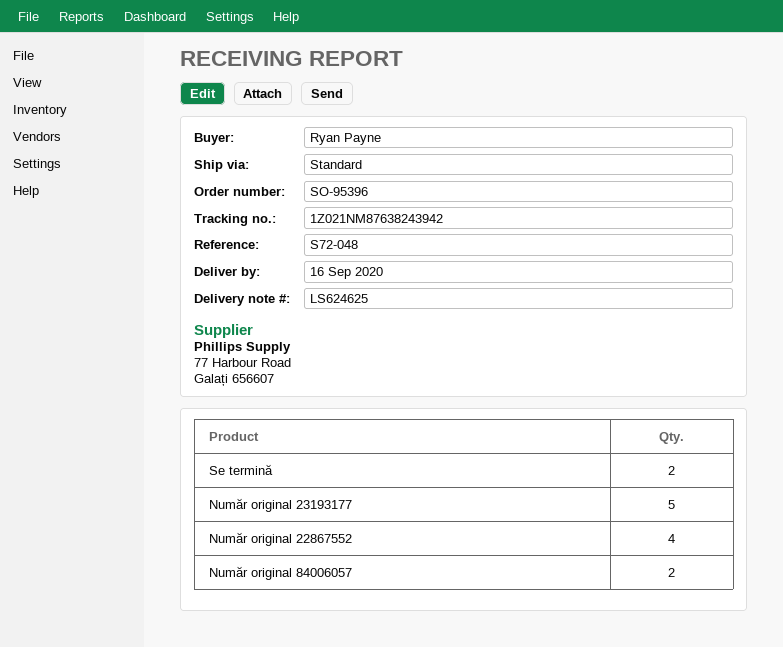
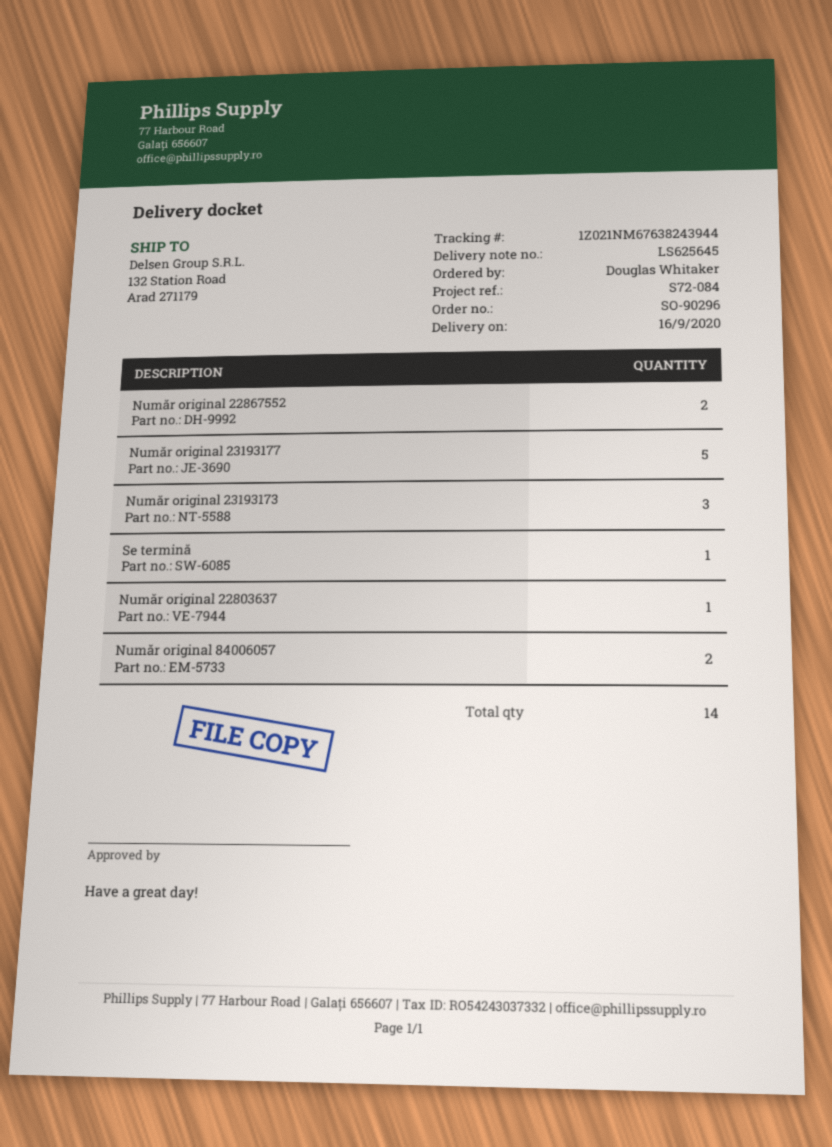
order number: SO-95396 -> SO-90296
delivery note number: LS624625 -> LS625645
reference: S72-048 -> S72-084
ordered by: Ryan Payne -> Douglas Whitaker
tracking number: 1Z021NM87638243942 -> 1Z021NM67638243944
Se termină: 2 -> 1
Număr original 22867552: 4 -> 2
Număr original 23193173: none -> 3
Număr original 22803637: none -> 1

